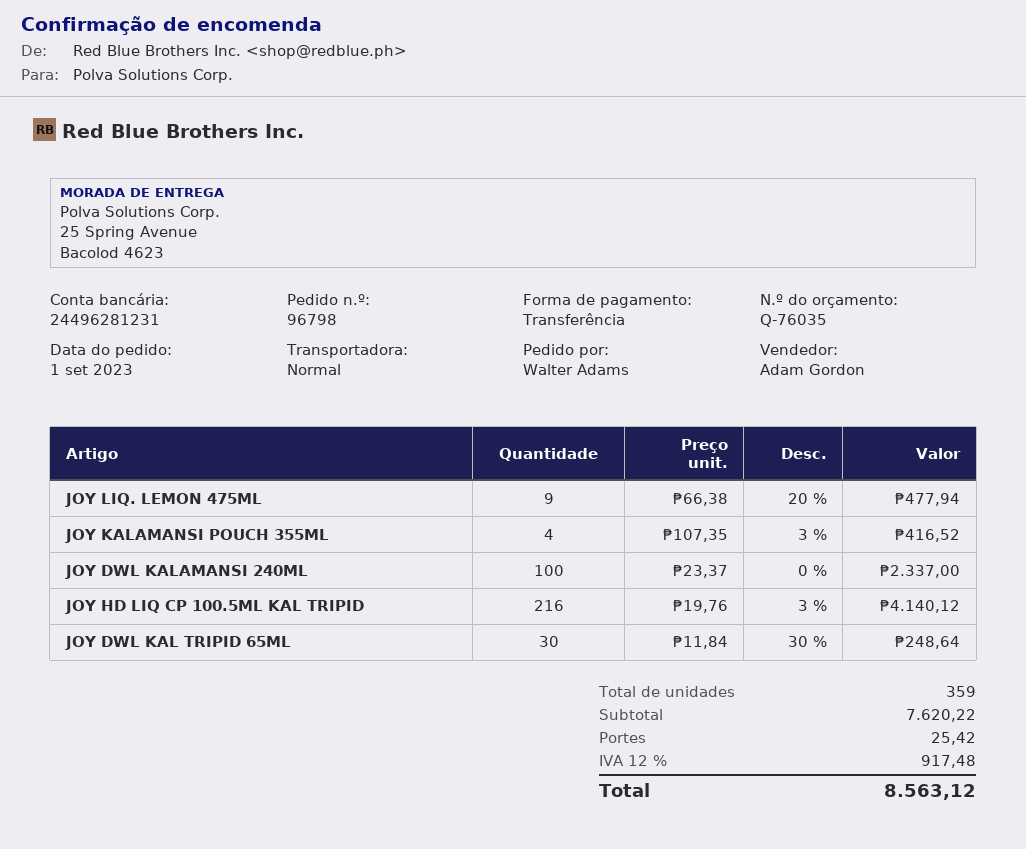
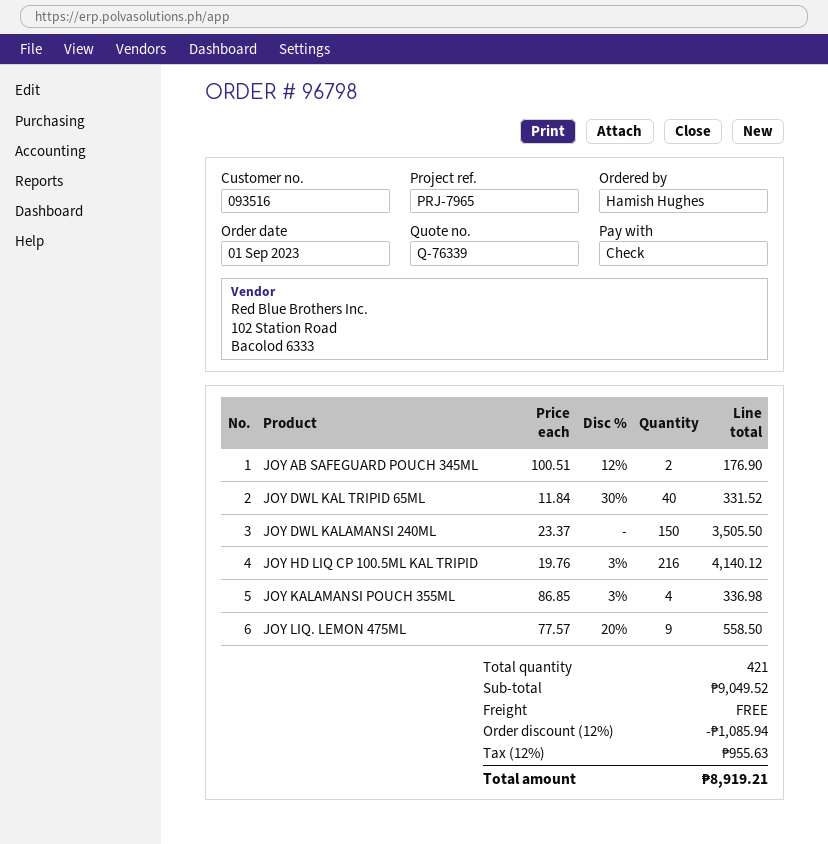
quote number: Q-76035 -> Q-76339
ordered by: Walter Adams -> Hamish Hughes
payment method: bank transfer -> cheque
JOY LIQ. LEMON 475ML: 9 x 66.38 - 20% = 477.94 -> 9 x 77.57 - 20% = 558.50
JOY KALAMANSI POUCH 355ML: 4 x 107.35 - 3% = 416.52 -> 4 x 86.85 - 3% = 336.98
JOY DWL KALAMANSI 240ML: 100 x 23.37 = 2337.00 -> 150 x 23.37 = 3505.50
JOY DWL KAL TRIPID 65ML: 30 x 11.84 - 30% = 248.64 -> 40 x 11.84 - 30% = 331.52
JOY AB SAFEGUARD POUCH 345ML: none -> 2 x 100.51 - 12% = 176.90
total quantity: 359 -> 421
subtotal: 7620.22 -> 9049.52
discount: none -> 12% = 1085.94
shipping: 25.42 -> 0.00
tax: 12% = 917.48 -> 12% = 955.63
total: 8563.12 -> 8919.21

